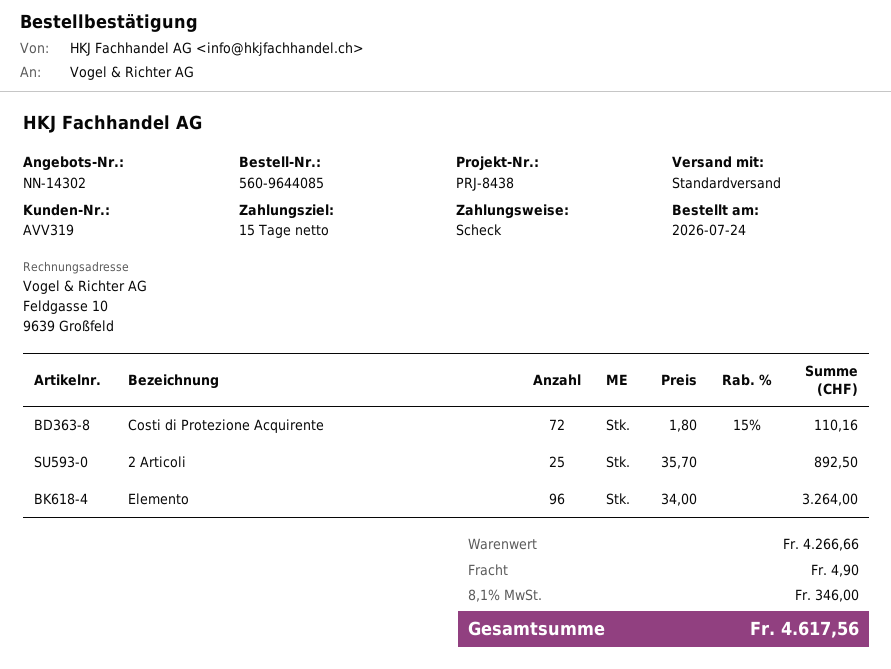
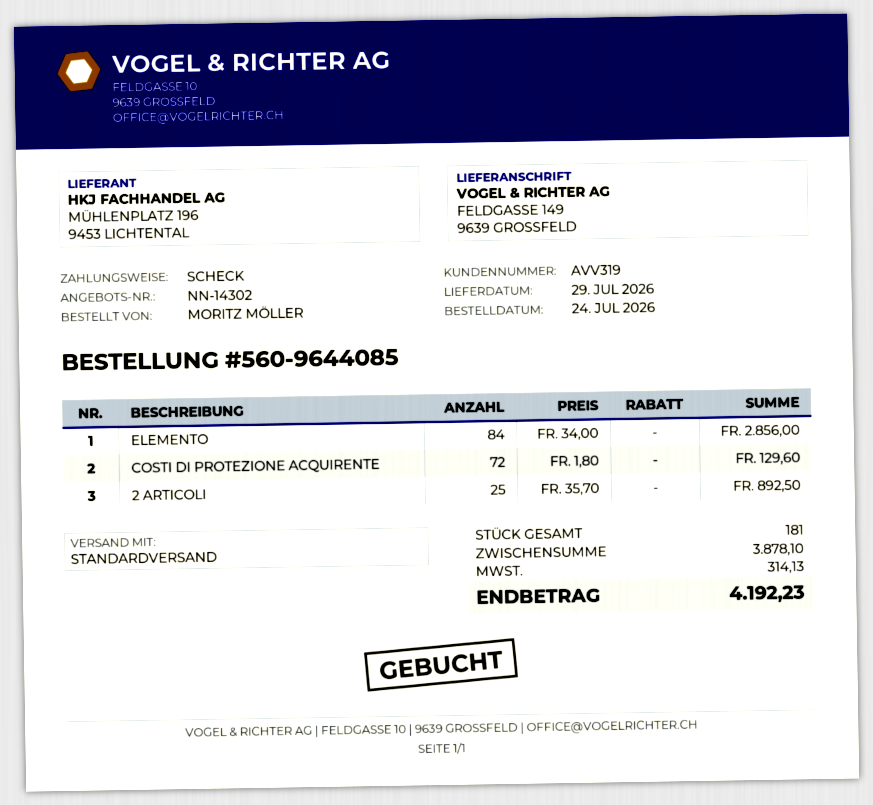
Costi di Protezione Acquirente: 72 x 1.80 - 15% = 110.16 -> 72 x 1.80 = 129.60
Elemento: 96 x 34.00 = 3264.00 -> 84 x 34.00 = 2856.00
subtotal: 4266.66 -> 3878.10
shipping: 4.90 -> none
tax: 346.00 -> 314.13
total: 4617.56 -> 4192.23

